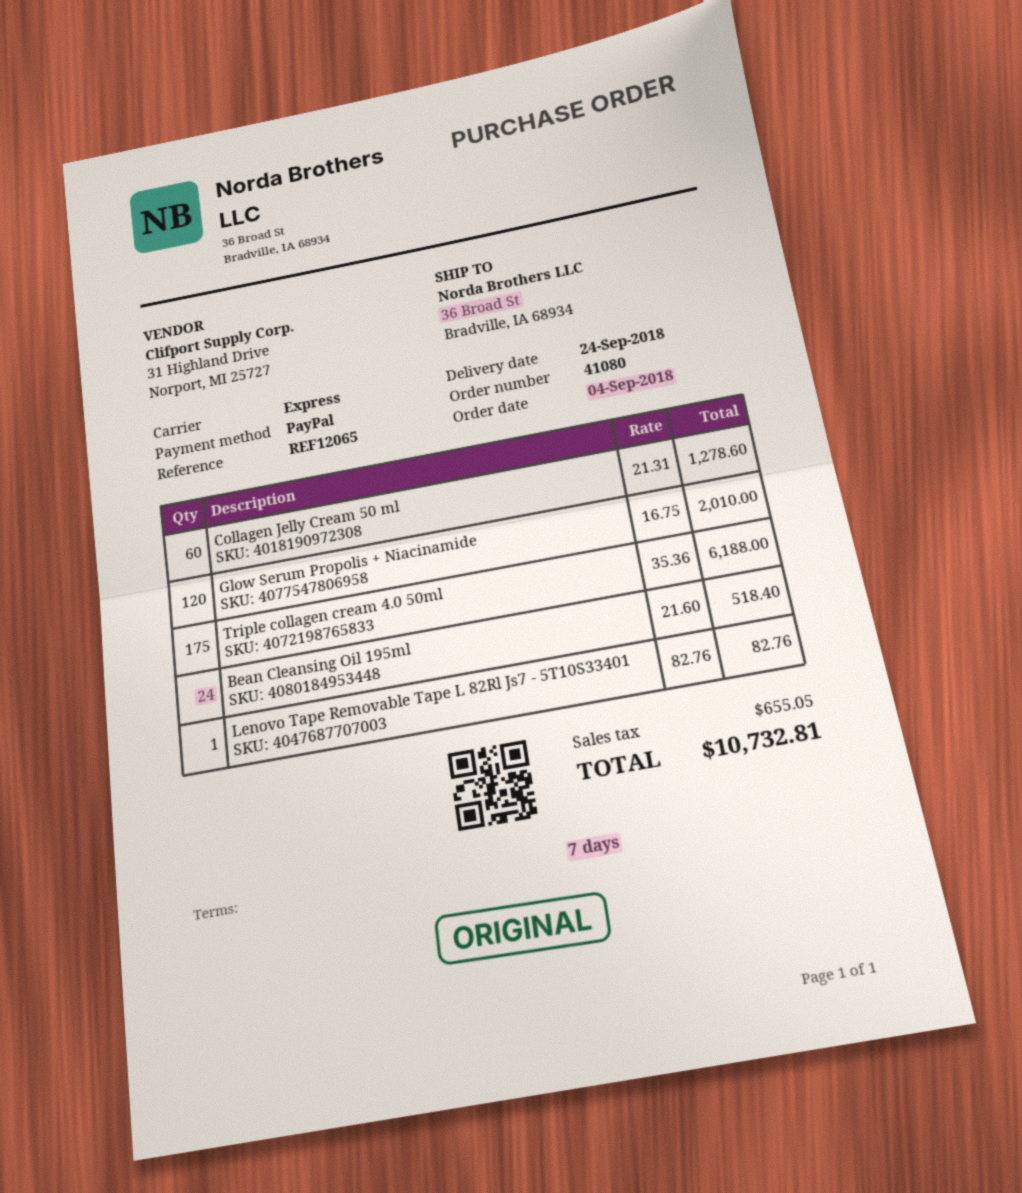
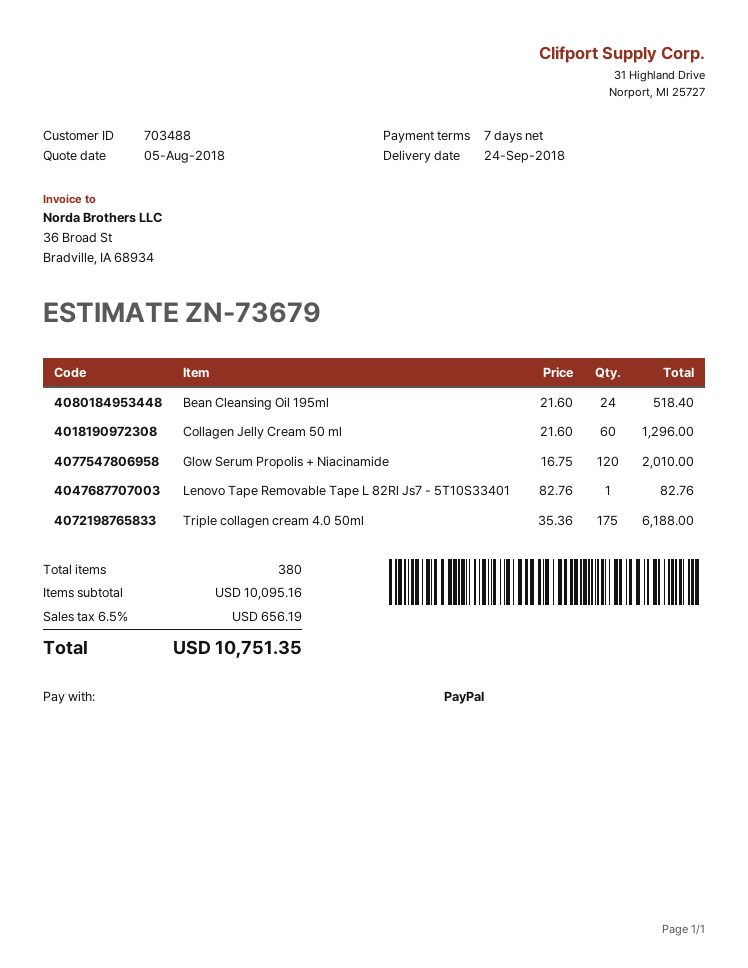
Collagen Jelly Cream 50 ml: 60 x 21.31 = 1278.60 -> 60 x 21.60 = 1296.00
tax: 655.05 -> 656.19
total: 10732.81 -> 10751.35

